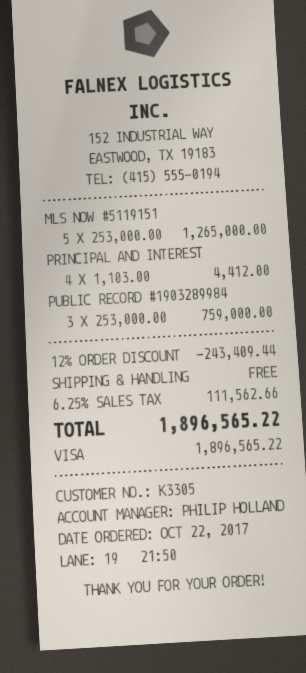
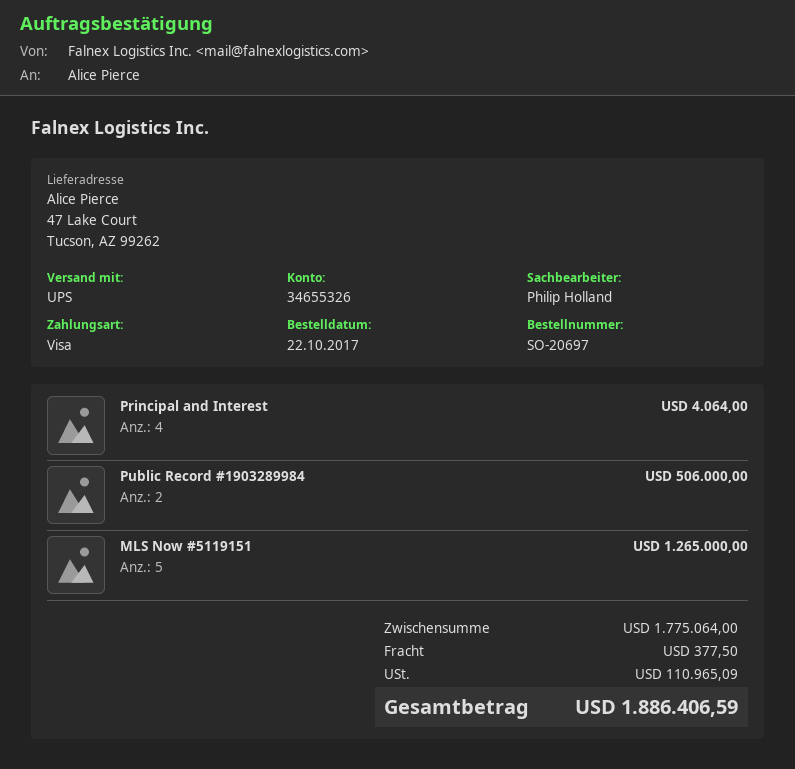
PRINCIPAL AND INTEREST: 4 for 4412.00 -> 4 for 4064.00
PUBLIC RECORD #1903289984: 3 for 759000.00 -> 2 for 506000.00
discount: 12% = 243409.44 -> none
shipping: 0.00 -> 377.50
tax: 111562.66 -> 110965.09
total: 1896565.22 -> 1886406.59

